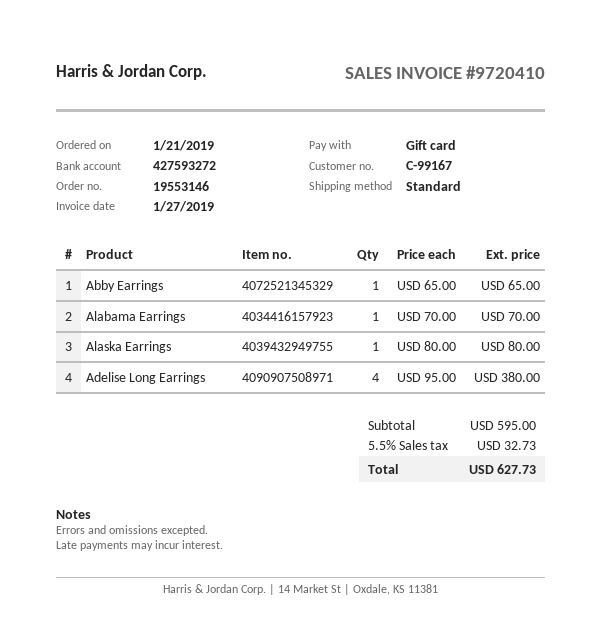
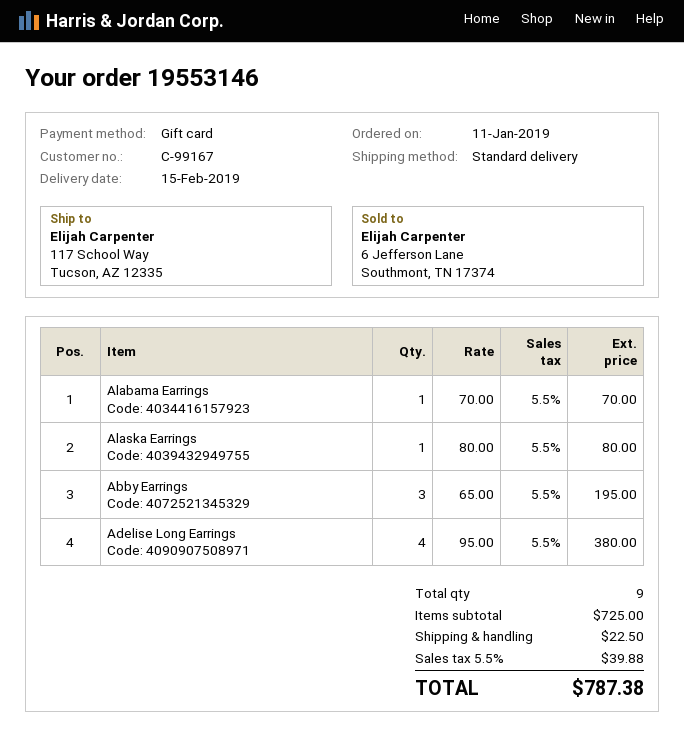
order date: 2019-01-21 -> 2019-01-11
Abby Earrings: 1 x 65.00 = 65.00 -> 3 x 65.00 = 195.00
subtotal: 595.00 -> 725.00
shipping: none -> 22.50
tax: 5.5% = 32.73 -> 5.5% = 39.88
total: 627.73 -> 787.38

